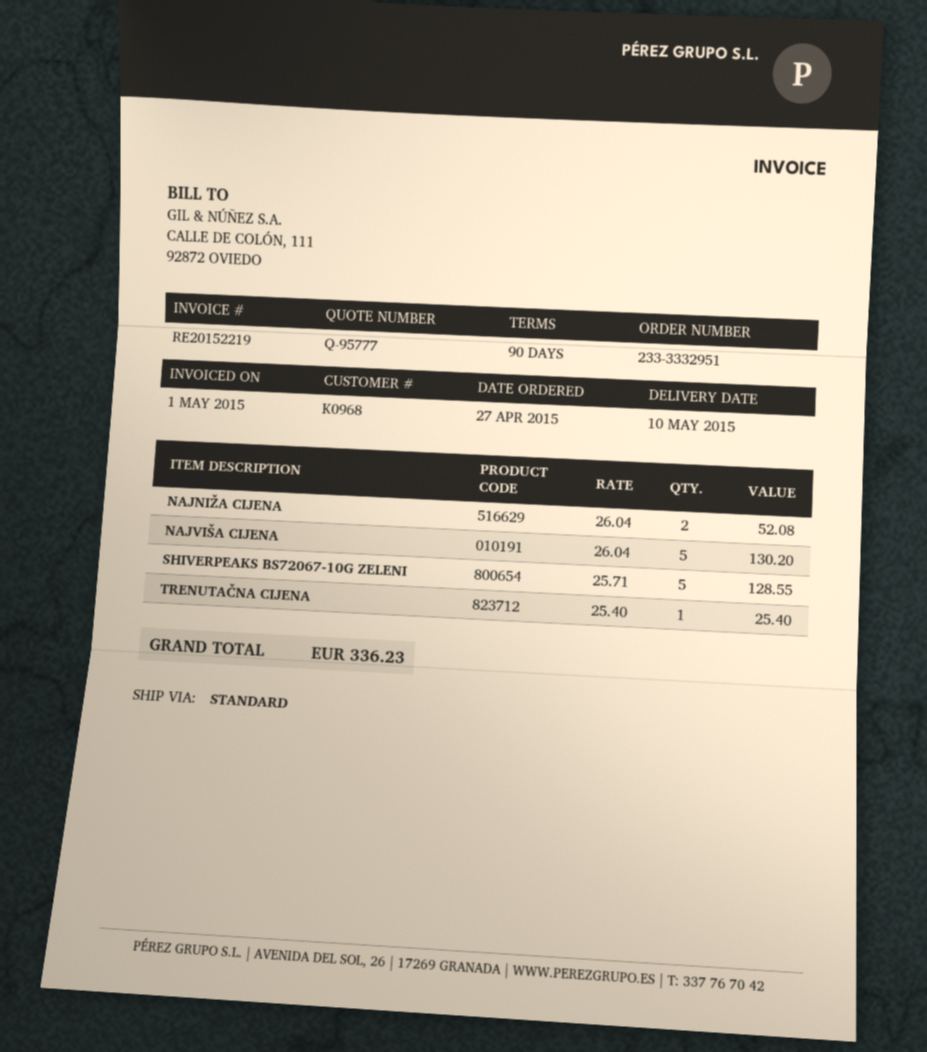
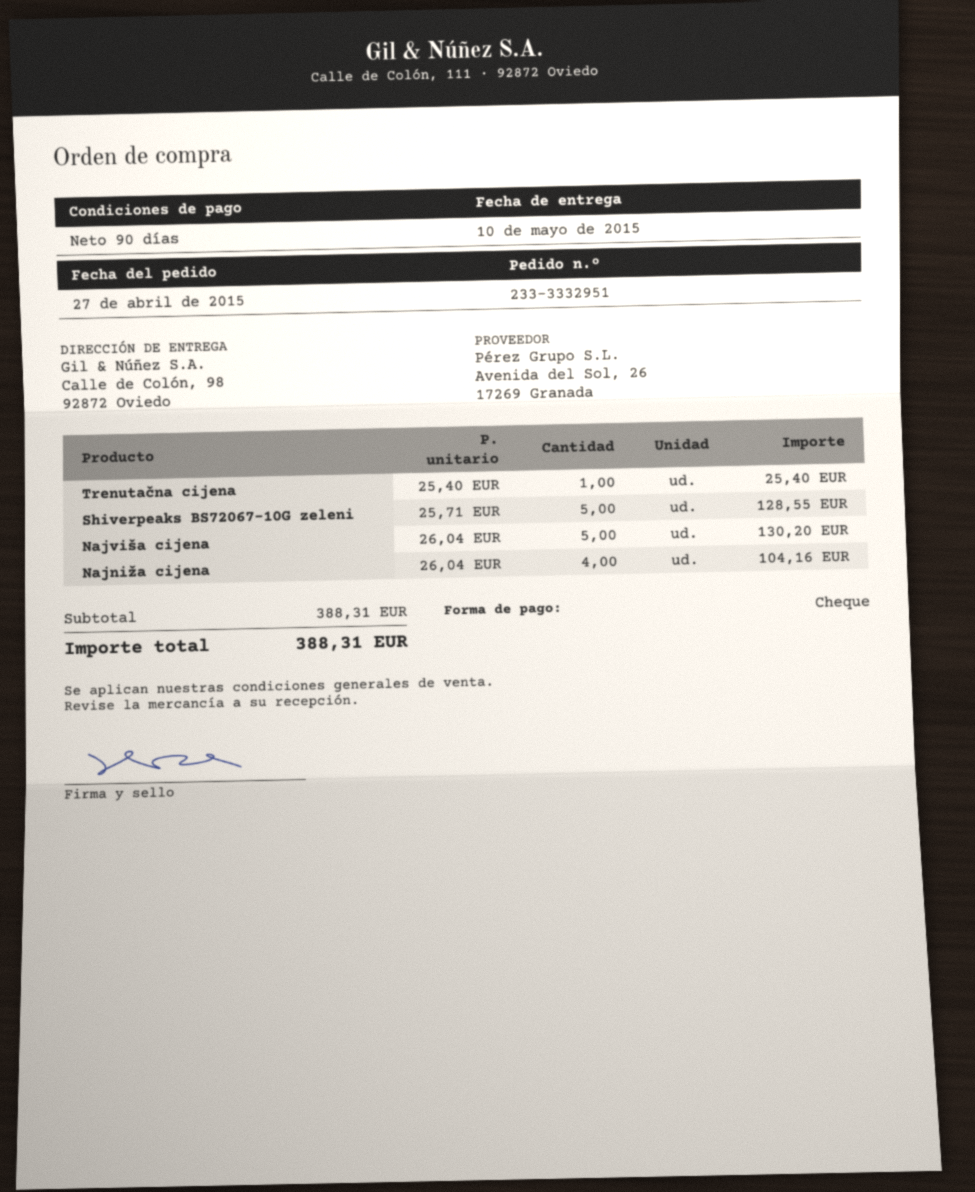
NAJNIŽA CIJENA: 2 x 26.04 = 52.08 -> 4 x 26.04 = 104.16
total: 336.23 -> 388.31

